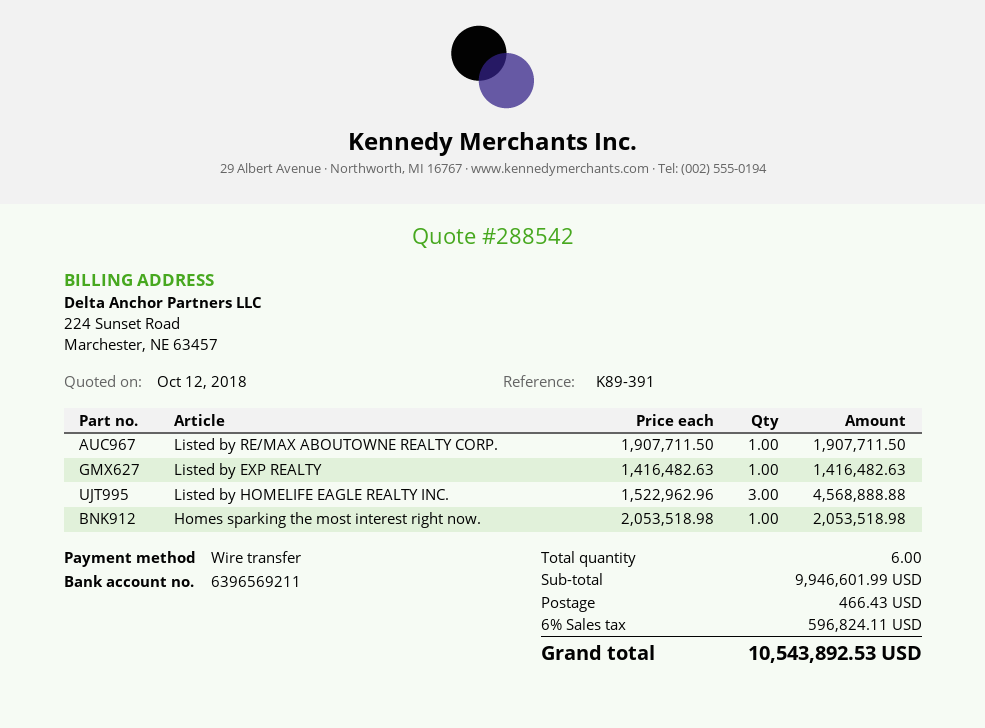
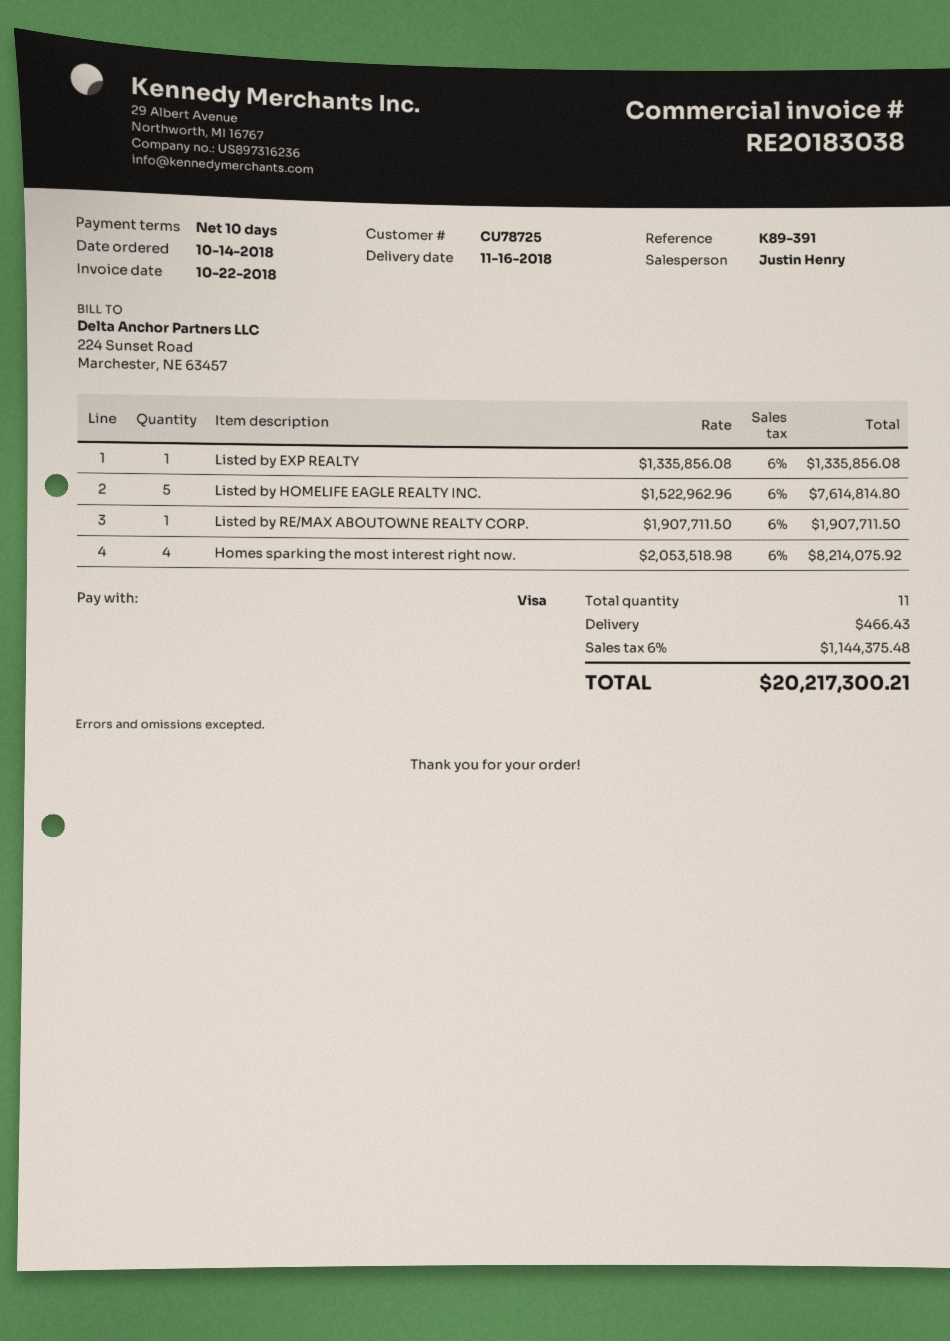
payment method: bank transfer -> Visa
Listed by EXP REALTY: 1 x 1416482.63 = 1416482.63 -> 1 x 1335856.08 = 1335856.08
Listed by HOMELIFE EAGLE REALTY INC.: 3 x 1522962.96 = 4568888.88 -> 5 x 1522962.96 = 7614814.80
Homes sparking the most interest right now.: 1 x 2053518.98 = 2053518.98 -> 4 x 2053518.98 = 8214075.92
total quantity: 6 -> 11
tax: 6% = 596824.11 -> 6% = 1144375.48
total: 10543892.53 -> 20217300.21

